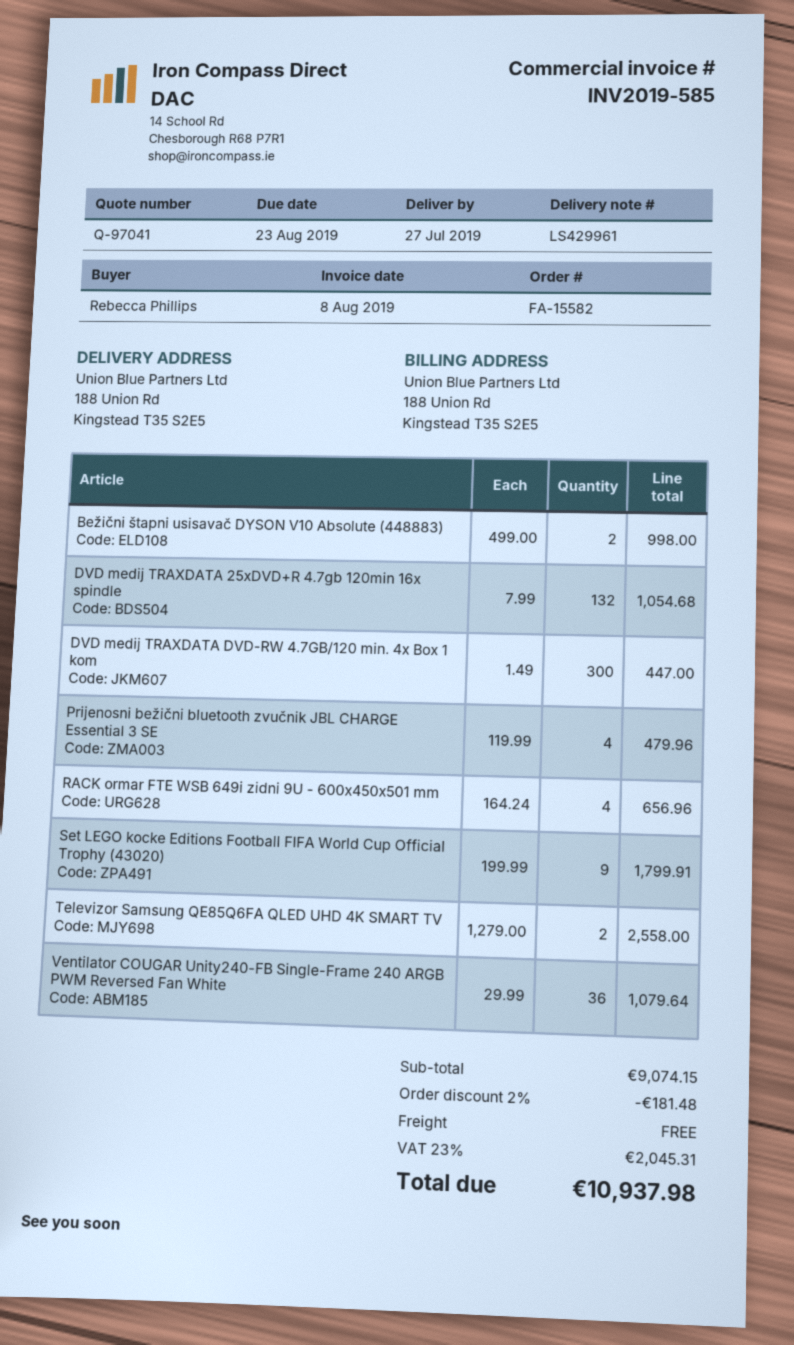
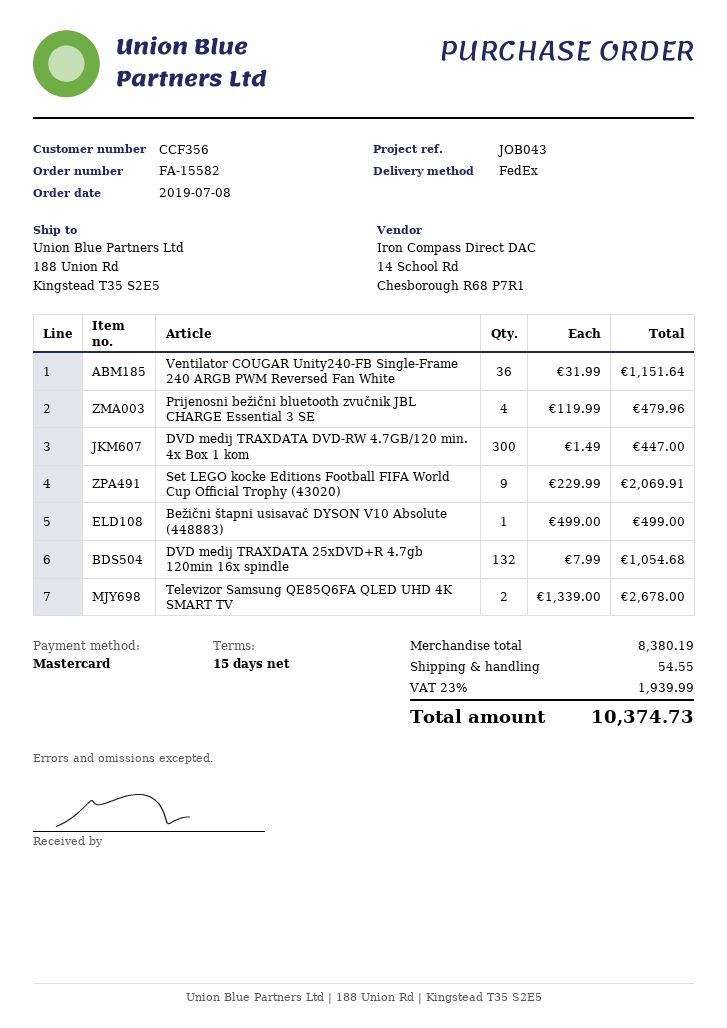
Bežični štapni usisavač DYSON V10 Absolute (448883): 2 x 499.00 = 998.00 -> 1 x 499.00 = 499.00
RACK ormar FTE WSB 649i zidni 9U - 600x450x501 mm: 4 x 164.24 = 656.96 -> none
Set LEGO kocke Editions Football FIFA World Cup Official Trophy (43020): 9 x 199.99 = 1799.91 -> 9 x 229.99 = 2069.91
Televizor Samsung QE85Q6FA QLED UHD 4K SMART TV: 2 x 1279.00 = 2558.00 -> 2 x 1339.00 = 2678.00
Ventilator COUGAR Unity240-FB Single-Frame 240 ARGB PWM Reversed Fan White: 36 x 29.99 = 1079.64 -> 36 x 31.99 = 1151.64
subtotal: 9074.15 -> 8380.19
discount: 2% = 181.48 -> none
shipping: 0.00 -> 54.55
tax: 23% = 2045.31 -> 23% = 1939.99
total: 10937.98 -> 10374.73

